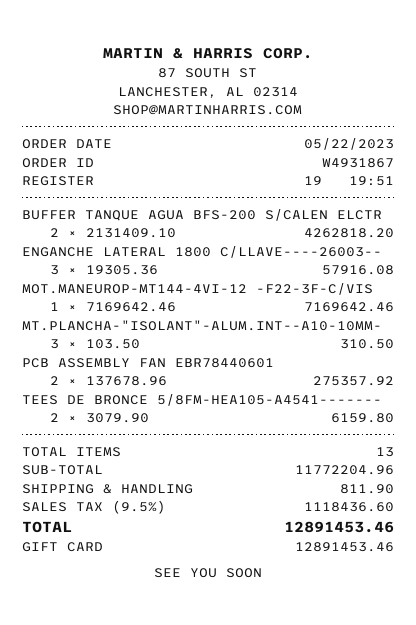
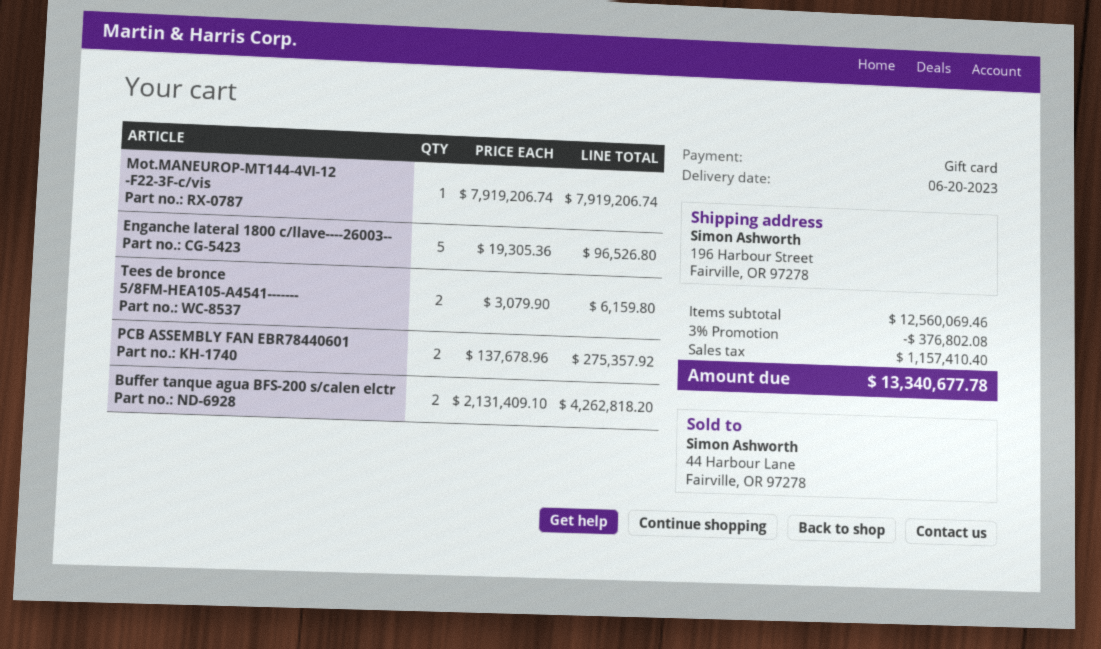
ENGANCHE LATERAL 1800 C/LLAVE----26003--: 3 x 19305.36 = 57916.08 -> 5 x 19305.36 = 96526.80
MOT.MANEUROP-MT144-4VI-12 -F22-3F-C/VIS: 1 x 7169642.46 = 7169642.46 -> 1 x 7919206.74 = 7919206.74
MT.PLANCHA-"ISOLANT"-ALUM.INT--A10-10MM-: 3 x 103.50 = 310.50 -> none
subtotal: 11772204.96 -> 12560069.46
discount: none -> 3% = 376802.08
shipping: 811.90 -> none
tax: 1118436.60 -> 1157410.40
total: 12891453.46 -> 13340677.78

